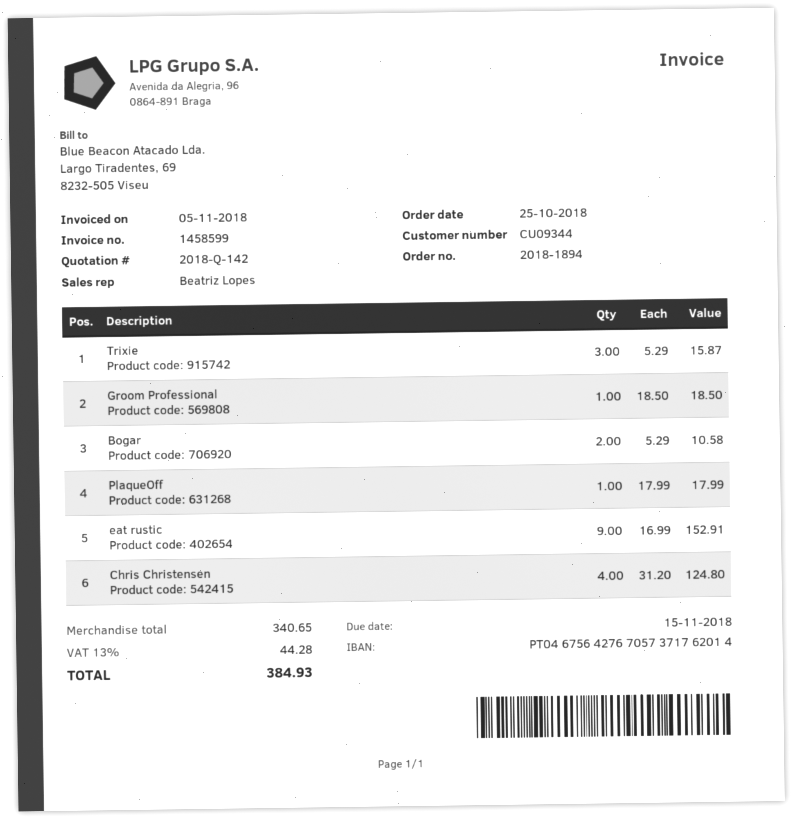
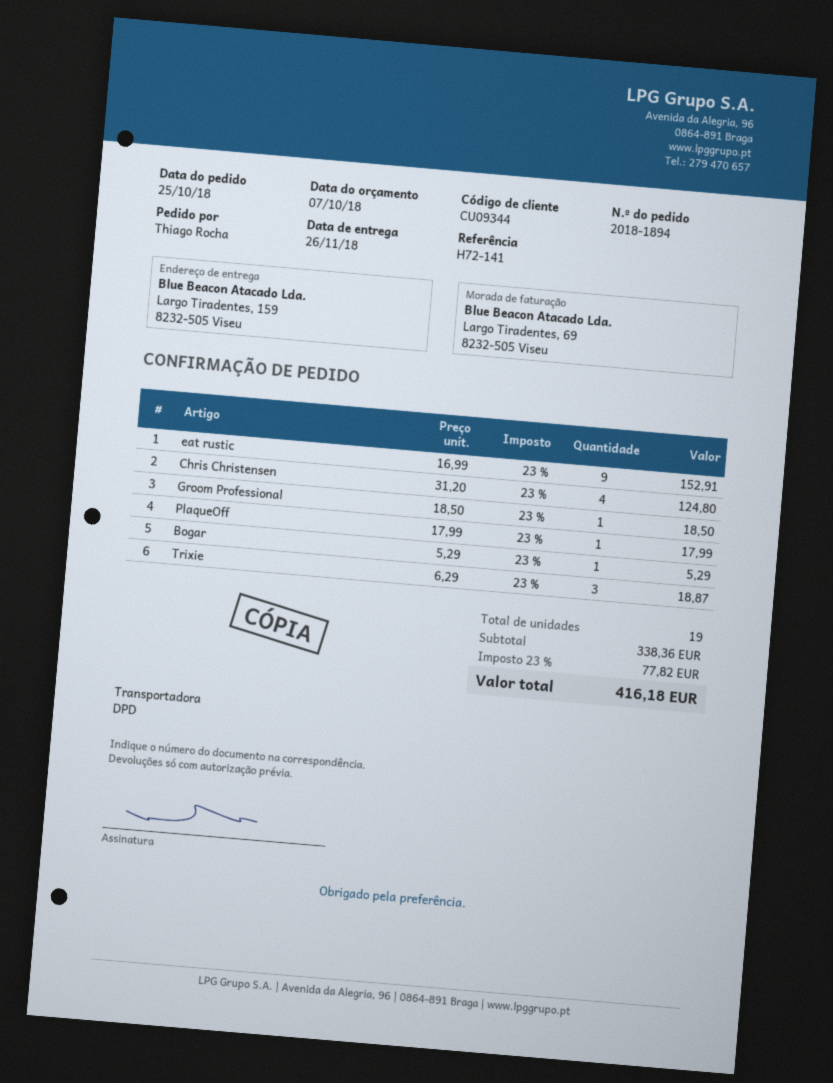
Trixie: 3 x 5.29 = 15.87 -> 3 x 6.29 = 18.87
Bogar: 2 x 5.29 = 10.58 -> 1 x 5.29 = 5.29
subtotal: 340.65 -> 338.36
tax: 13% = 44.28 -> 23% = 77.82
total: 384.93 -> 416.18

